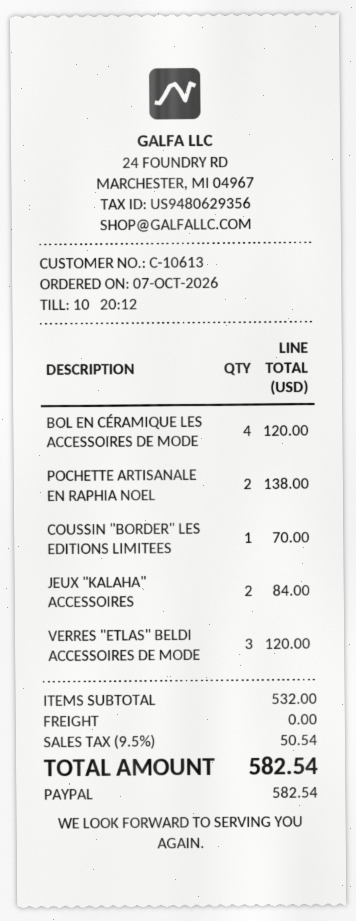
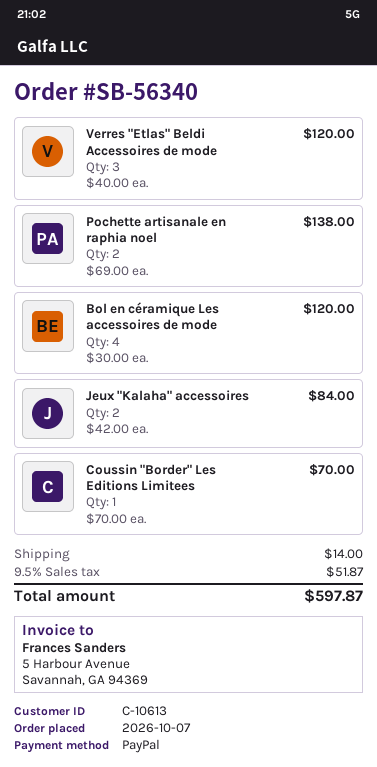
shipping: 0.00 -> 14.00
tax: 9.5% = 50.54 -> 9.5% = 51.87
total: 582.54 -> 597.87

